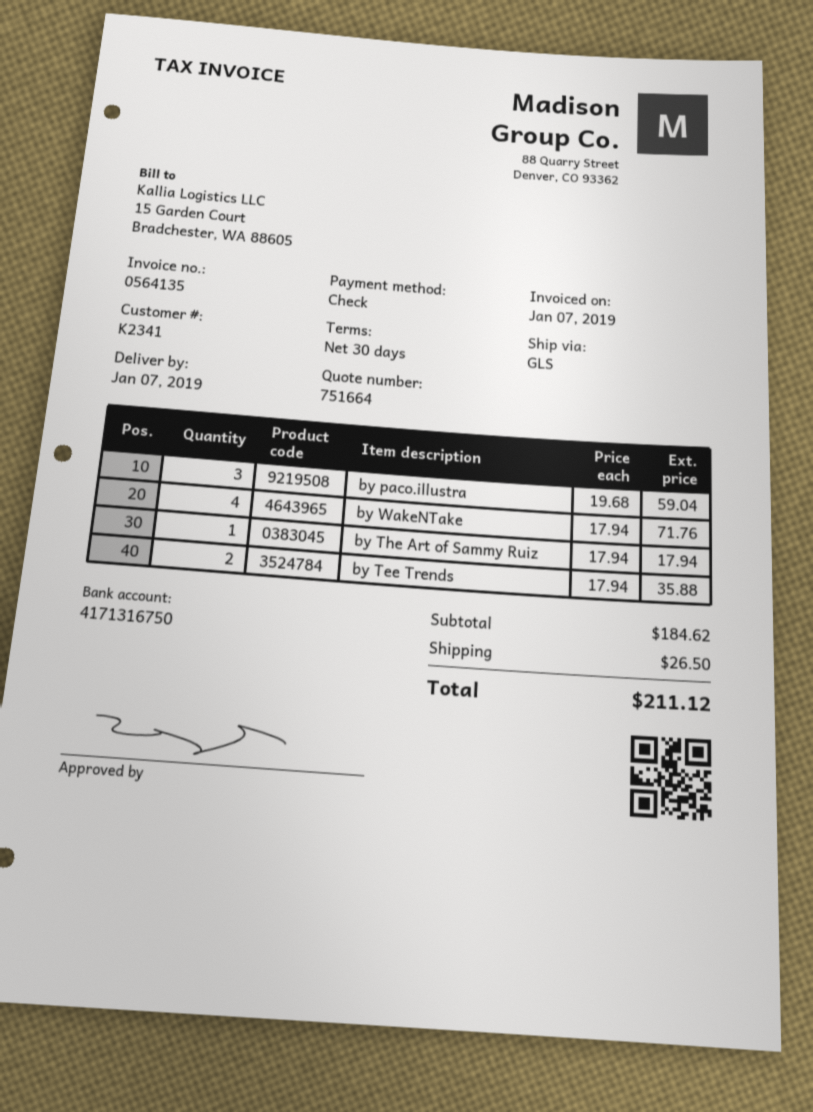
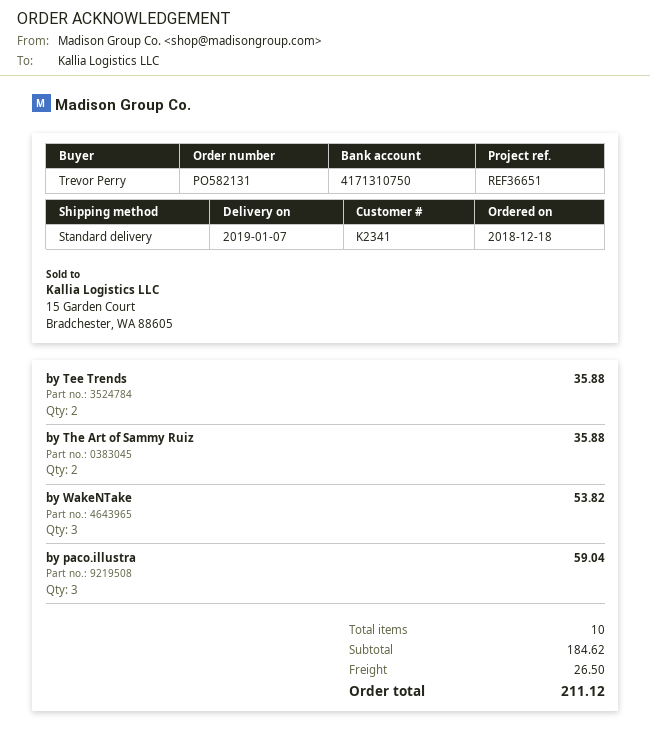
bank account: 4171316750 -> 4171310750
shipping method: GLS -> standard
by WakeNTake: 4 for 71.76 -> 3 for 53.82
by The Art of Sammy Ruiz: 1 for 17.94 -> 2 for 35.88

